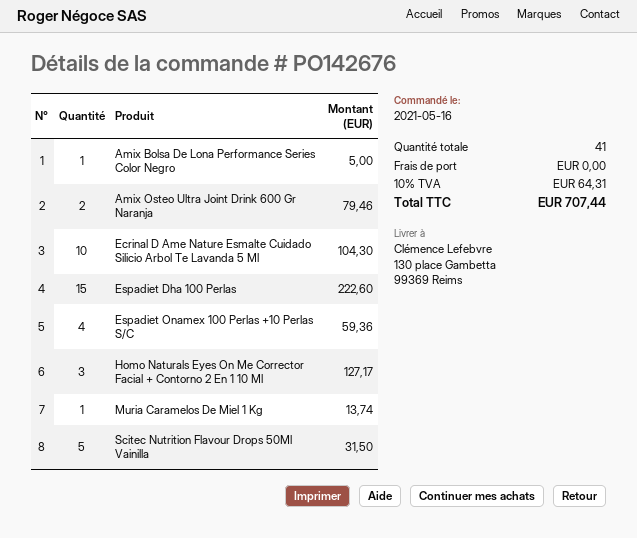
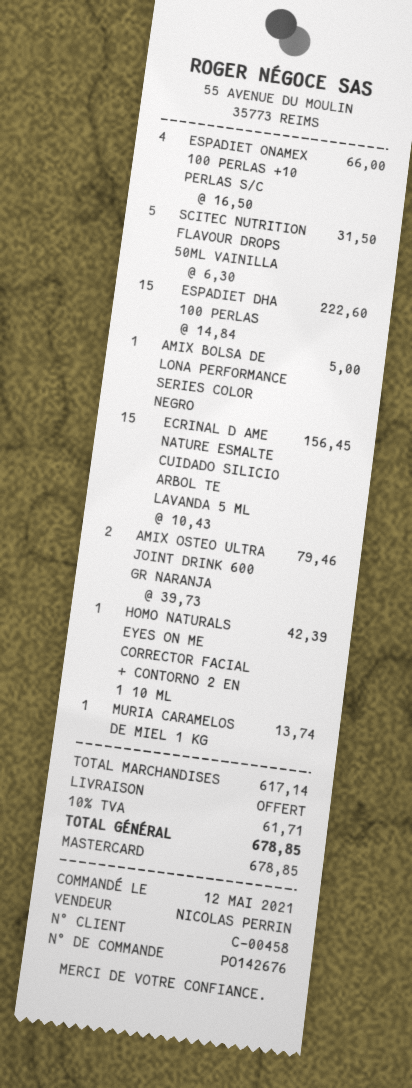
order date: 2021-05-16 -> 2021-05-12
Ecrinal D Ame Nature Esmalte Cuidado Silicio Arbol Te Lavanda 5 Ml: 10 for 104.30 -> 15 for 156.45
Espadiet Onamex 100 Perlas +10 Perlas S/C: 4 for 59.36 -> 4 for 66.00
Homo Naturals Eyes On Me Corrector Facial + Contorno 2 En 1 10 Ml: 3 for 127.17 -> 1 for 42.39
tax: 10% = 64.31 -> 10% = 61.71
total: 707.44 -> 678.85

